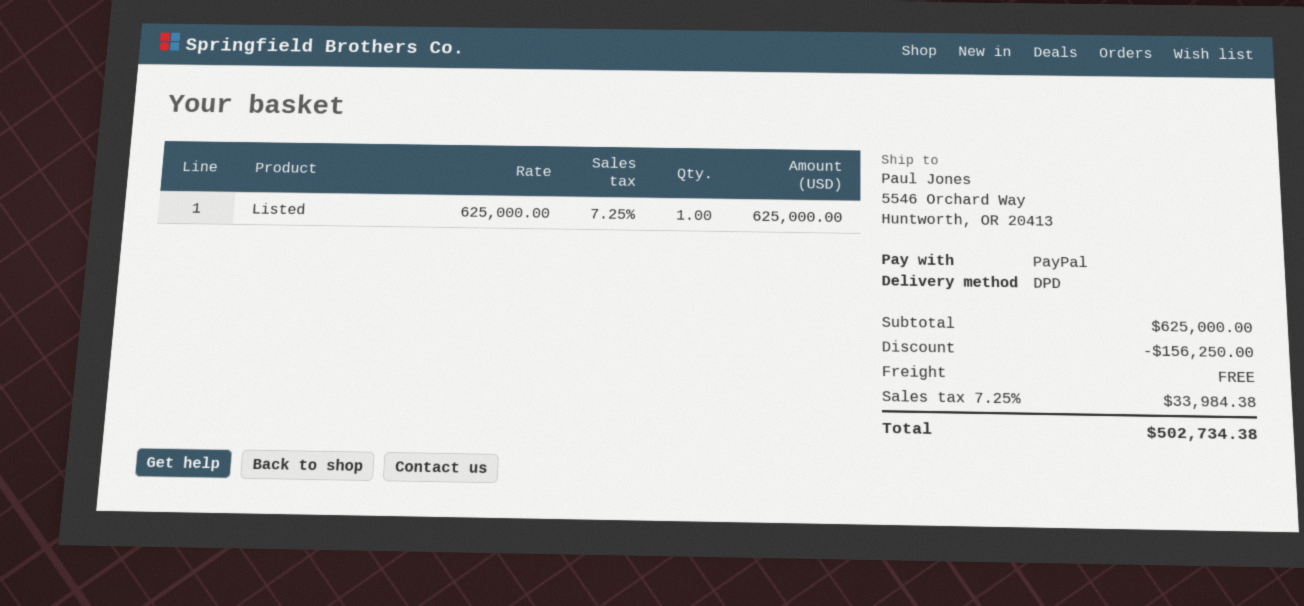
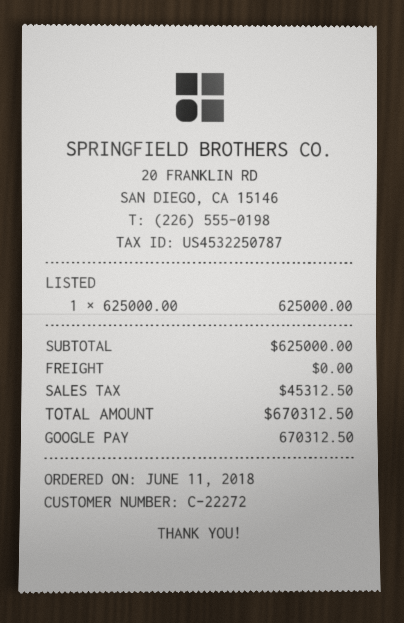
payment method: PayPal -> Google Pay
discount: 156250.00 -> none
tax: 33984.38 -> 45312.50
total: 502734.38 -> 670312.50

